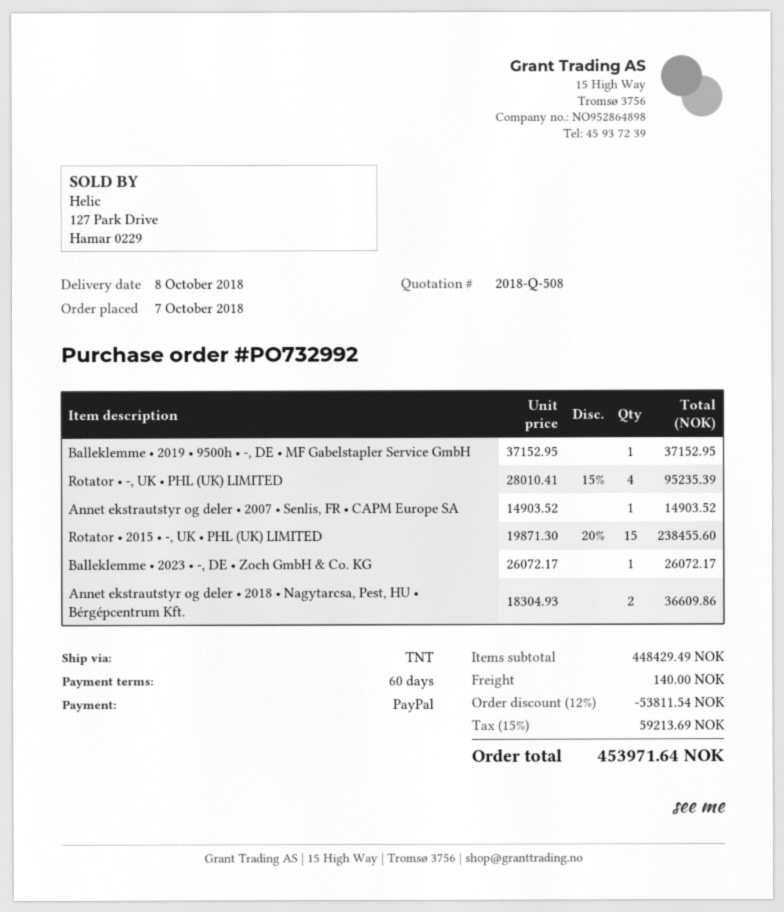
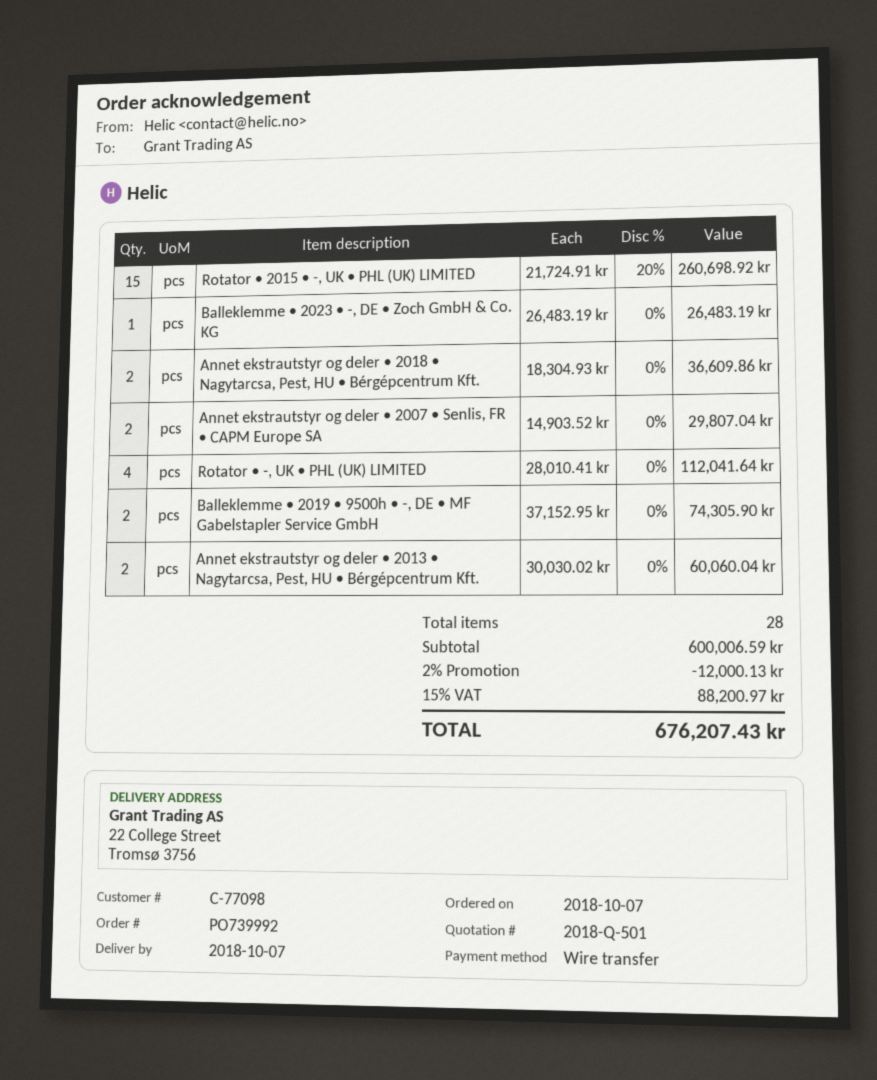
quote number: 2018-Q-508 -> 2018-Q-501
order number: PO732992 -> PO739992
delivery date: 2018-10-08 -> 2018-10-07
payment method: PayPal -> bank transfer
Balleklemme • 2019 • 9500h • -, DE • MF Gabelstapler Service GmbH: 1 x 37152.95 = 37152.95 -> 2 x 37152.95 = 74305.90
Rotator • -, UK • PHL (UK) LIMITED: 4 x 28010.41 - 15% = 95235.39 -> 4 x 28010.41 = 112041.64
Annet ekstrautstyr og deler • 2007 • Senlis, FR • CAPM Europe SA: 1 x 14903.52 = 14903.52 -> 2 x 14903.52 = 29807.04
Rotator • 2015 • -, UK • PHL (UK) LIMITED: 15 x 19871.30 - 20% = 238455.60 -> 15 x 21724.91 - 20% = 260698.92
Balleklemme • 2023 • -, DE • Zoch GmbH & Co. KG: 1 x 26072.17 = 26072.17 -> 1 x 26483.19 = 26483.19
Annet ekstrautstyr og deler • 2013 • Nagytarcsa, Pest, HU • Bérgépcentrum Kft.: none -> 2 x 30030.02 = 60060.04
subtotal: 448429.49 -> 600006.59
discount: 12% = 53811.54 -> 2% = 12000.13
shipping: 140.00 -> none
tax: 15% = 59213.69 -> 15% = 88200.97
total: 453971.64 -> 676207.43

